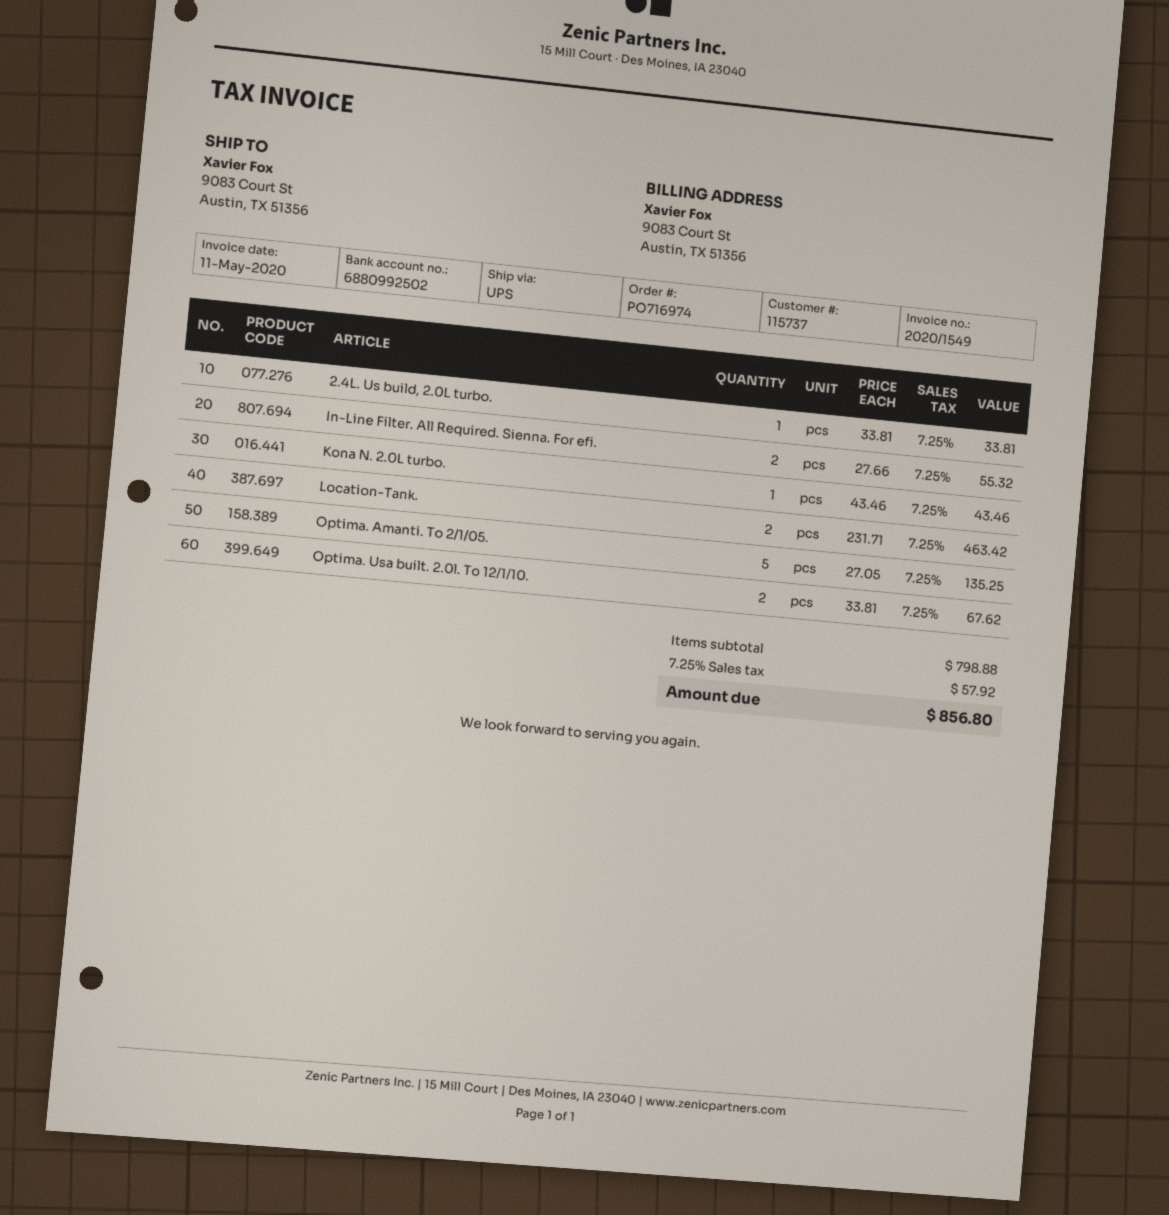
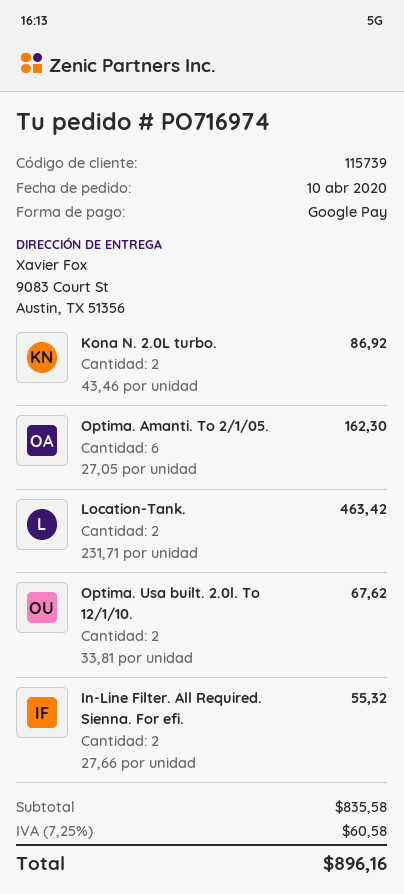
customer number: 115737 -> 115739
2.4L. Us build, 2.0L turbo.: 1 x 33.81 = 33.81 -> none
Kona N. 2.0L turbo.: 1 x 43.46 = 43.46 -> 2 x 43.46 = 86.92
Optima. Amanti. To 2/1/05.: 5 x 27.05 = 135.25 -> 6 x 27.05 = 162.30
subtotal: 798.88 -> 835.58
tax: 7.25% = 57.92 -> 7.25% = 60.58
total: 856.80 -> 896.16

